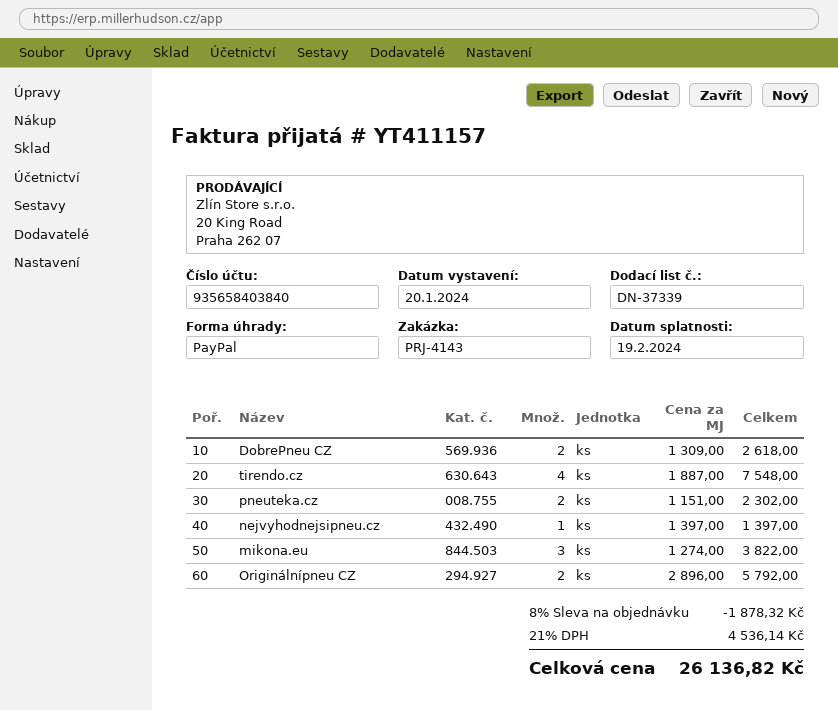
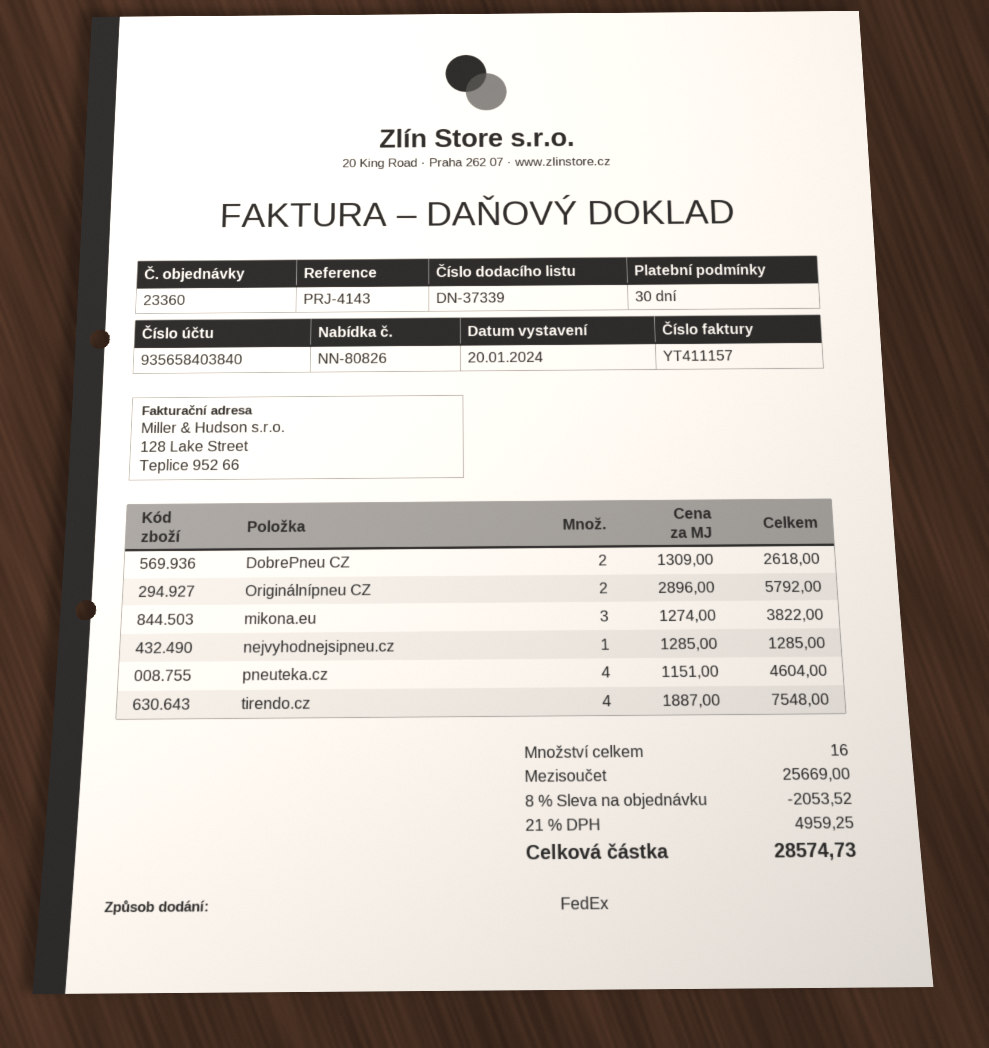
pneuteka.cz: 2 x 1151.00 = 2302.00 -> 4 x 1151.00 = 4604.00
nejvyhodnejsipneu.cz: 1 x 1397.00 = 1397.00 -> 1 x 1285.00 = 1285.00
discount: 8% = 1878.32 -> 8% = 2053.52
tax: 21% = 4536.14 -> 21% = 4959.25
total: 26136.82 -> 28574.73

